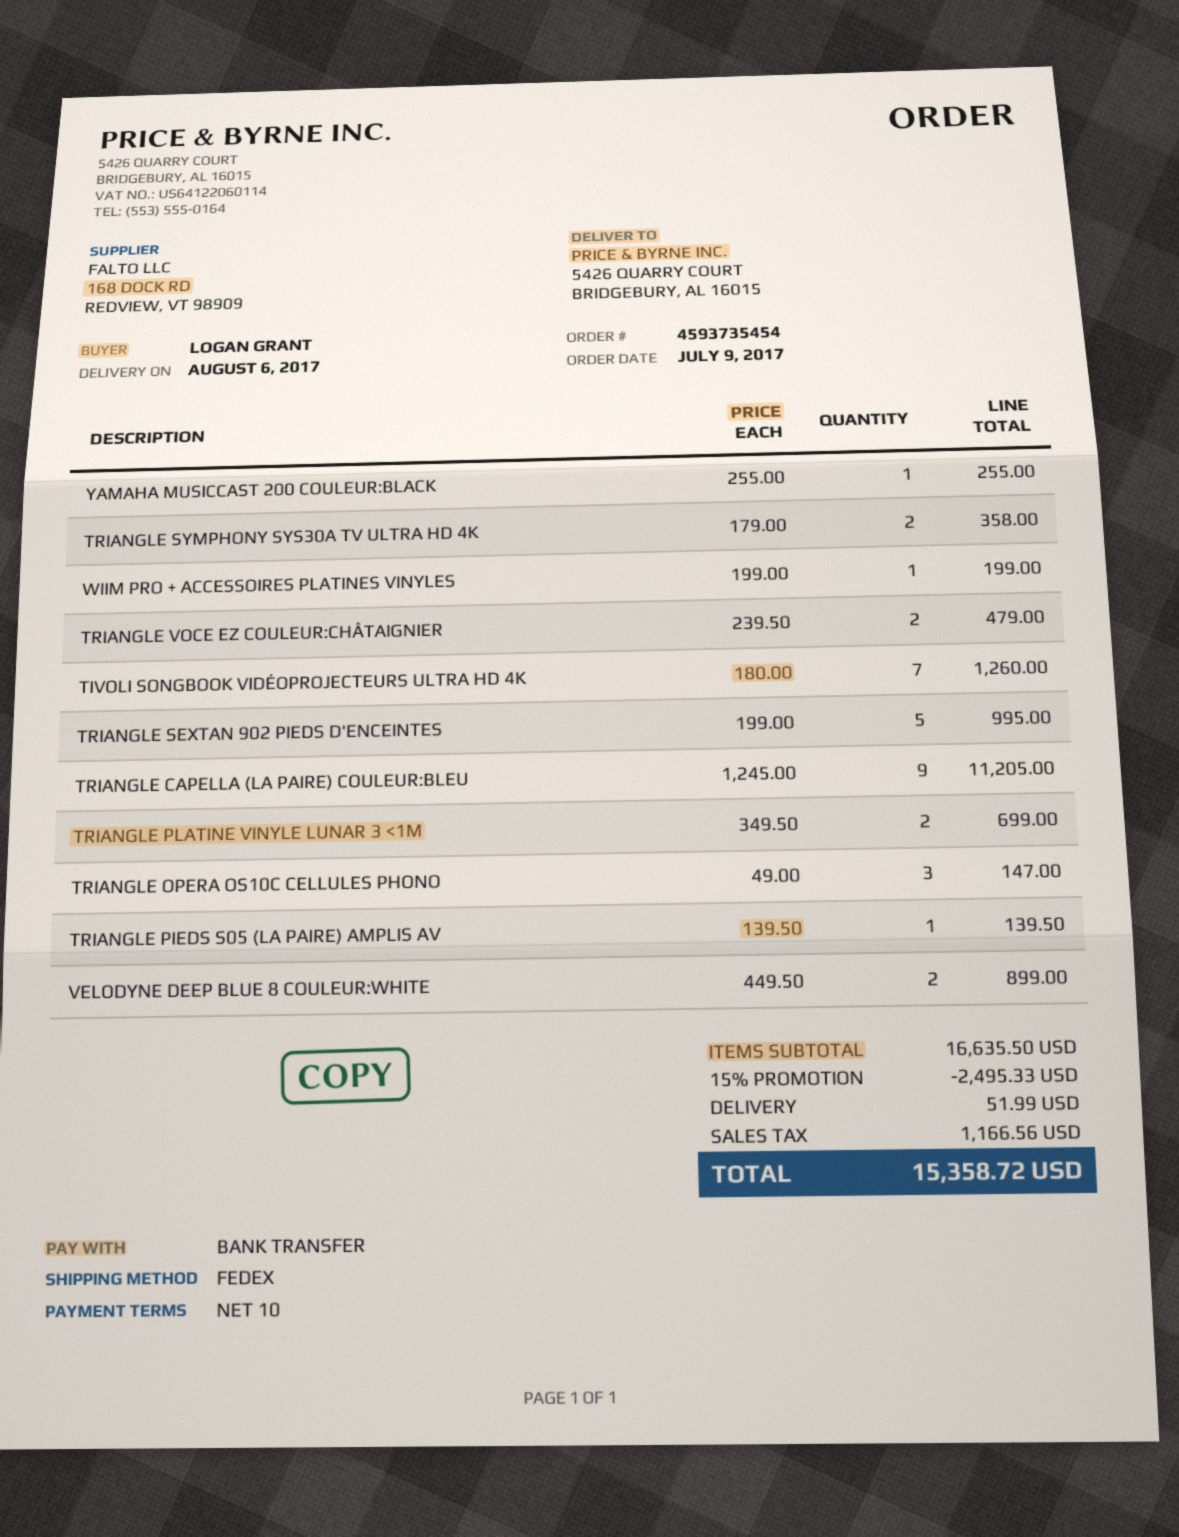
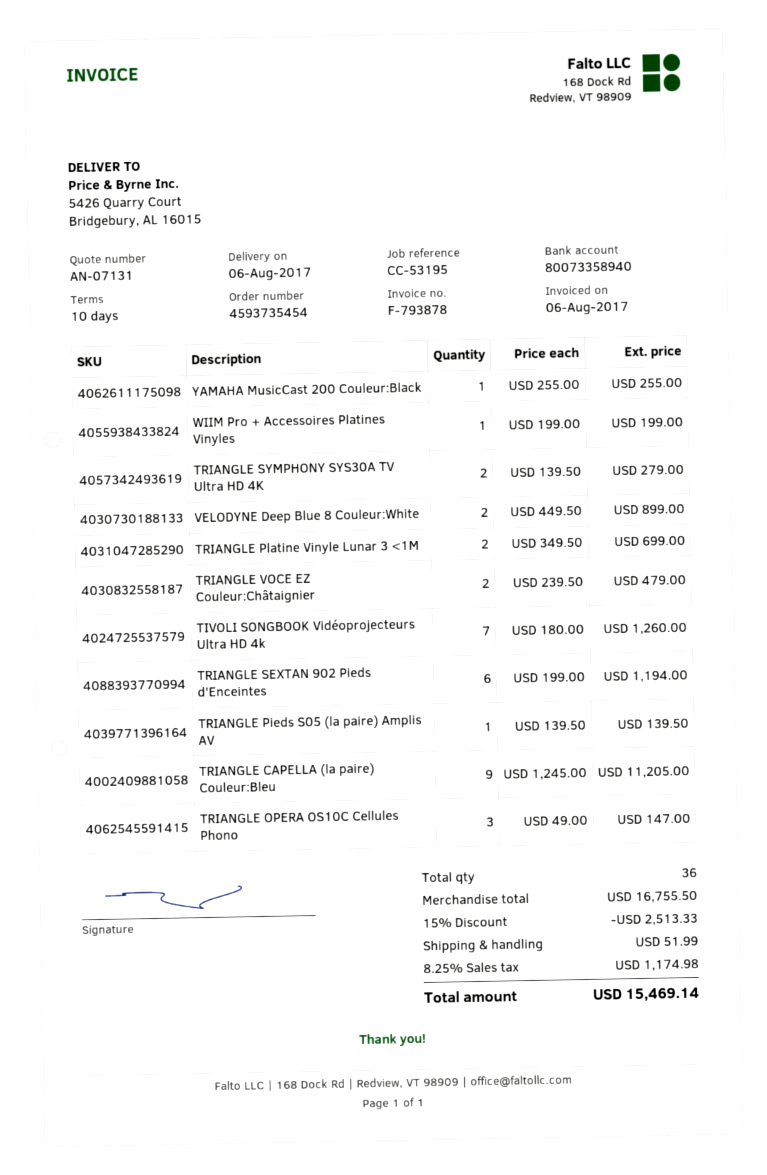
TRIANGLE SYMPHONY SYS30A TV ULTRA HD 4K: 2 x 179.00 = 358.00 -> 2 x 139.50 = 279.00
TRIANGLE SEXTAN 902 PIEDS D'ENCEINTES: 5 x 199.00 = 995.00 -> 6 x 199.00 = 1194.00
subtotal: 16635.50 -> 16755.50
discount: 15% = 2495.33 -> 15% = 2513.33
tax: 1166.56 -> 1174.98
total: 15358.72 -> 15469.14

